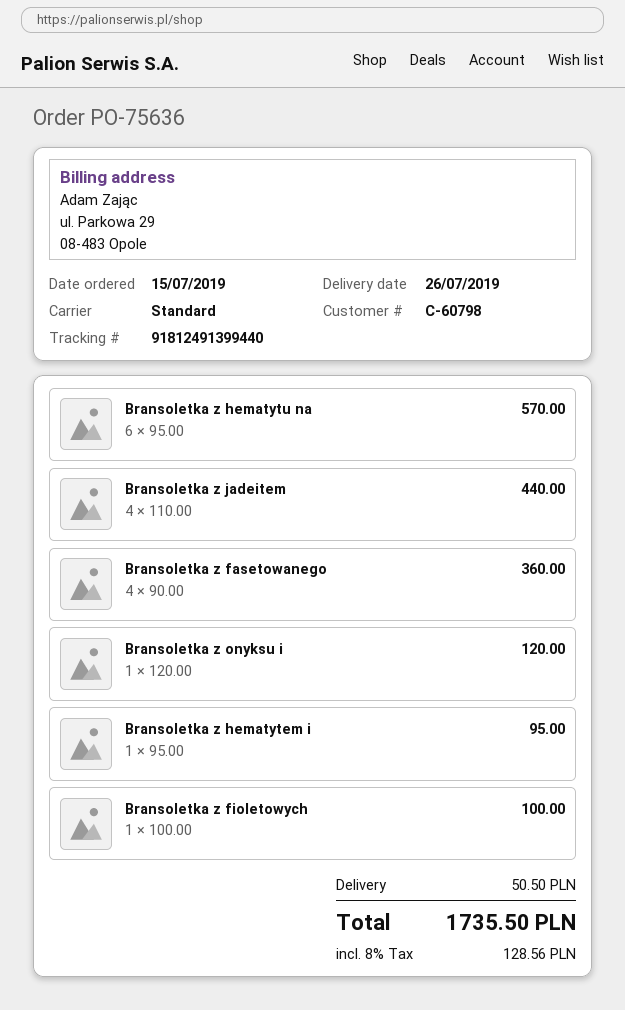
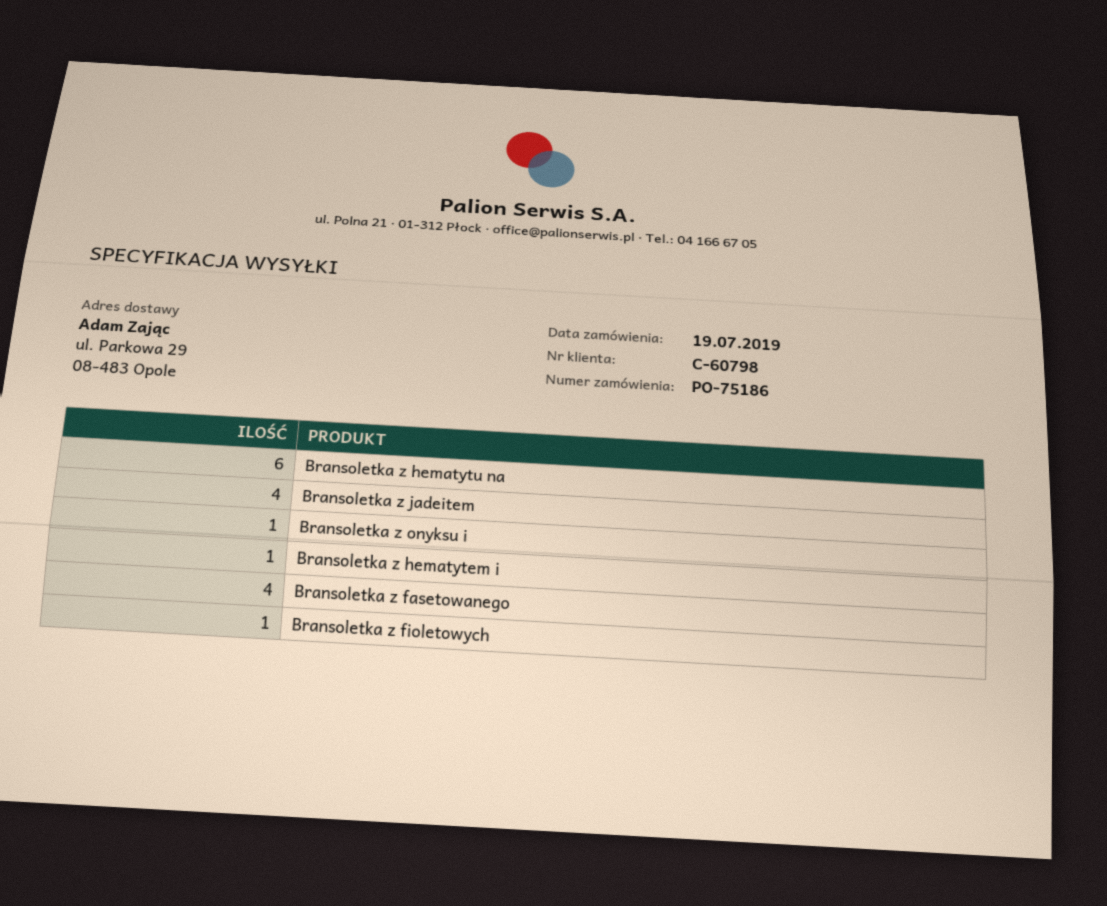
order number: PO-75636 -> PO-75186
order date: 2019-07-15 -> 2019-07-19

